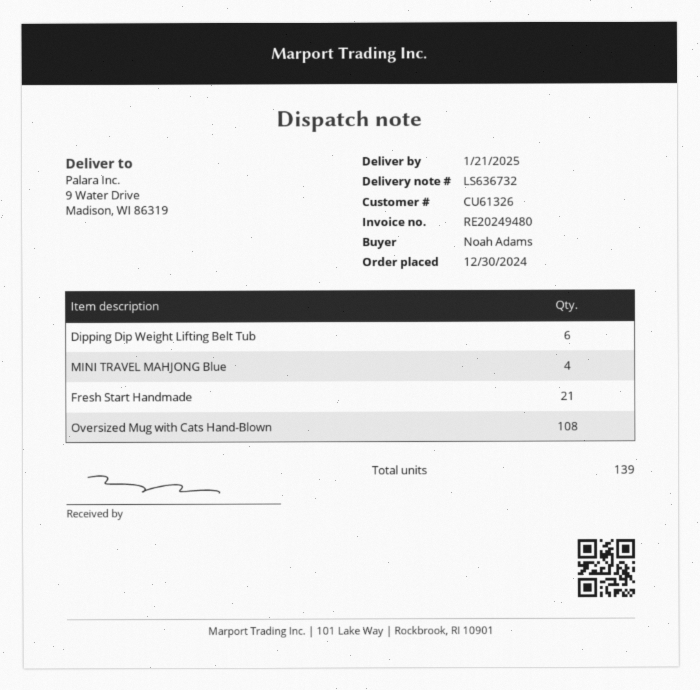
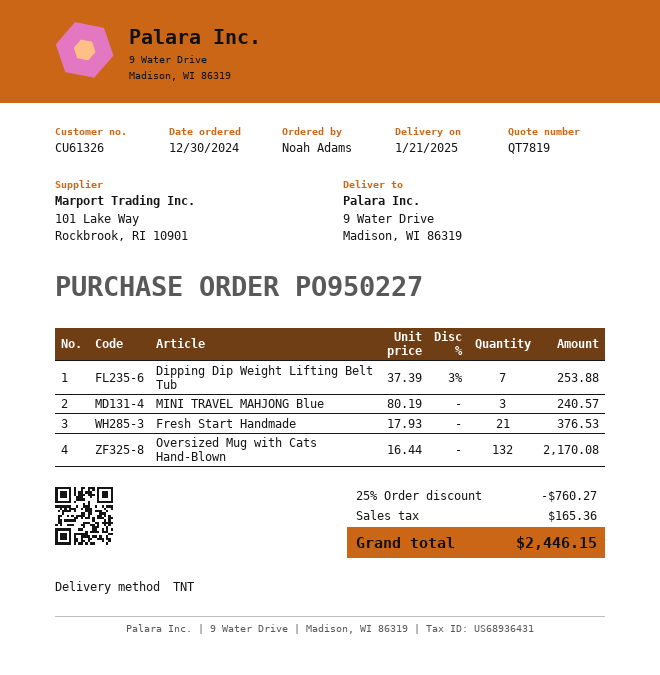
Dipping Dip Weight Lifting Belt Tub: 6 -> 7
MINI TRAVEL MAHJONG Blue: 4 -> 3
Oversized Mug with Cats Hand-Blown: 108 -> 132

